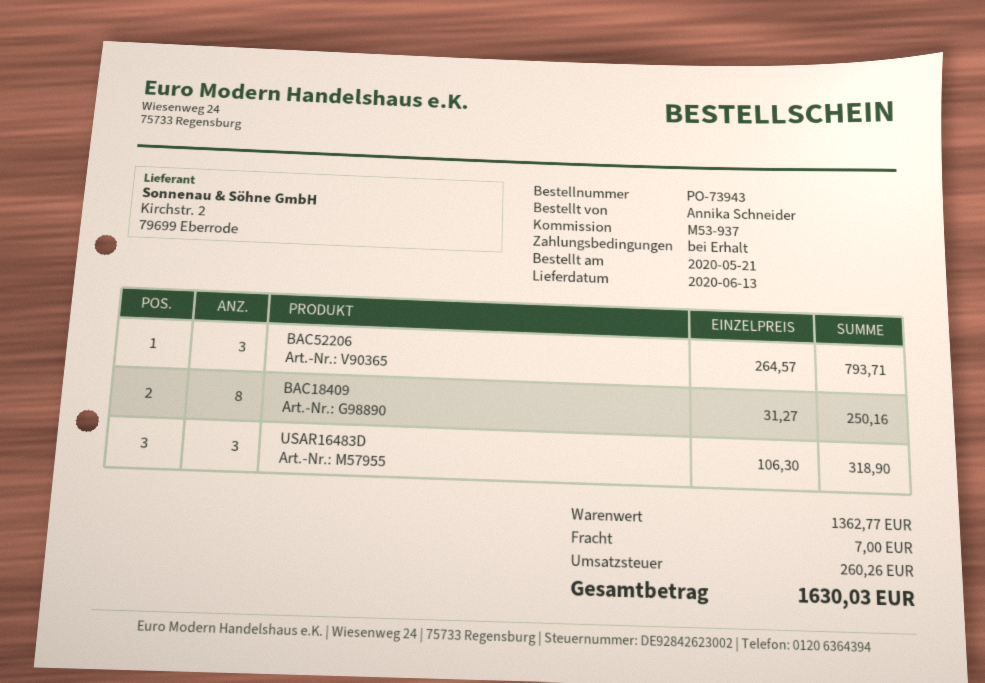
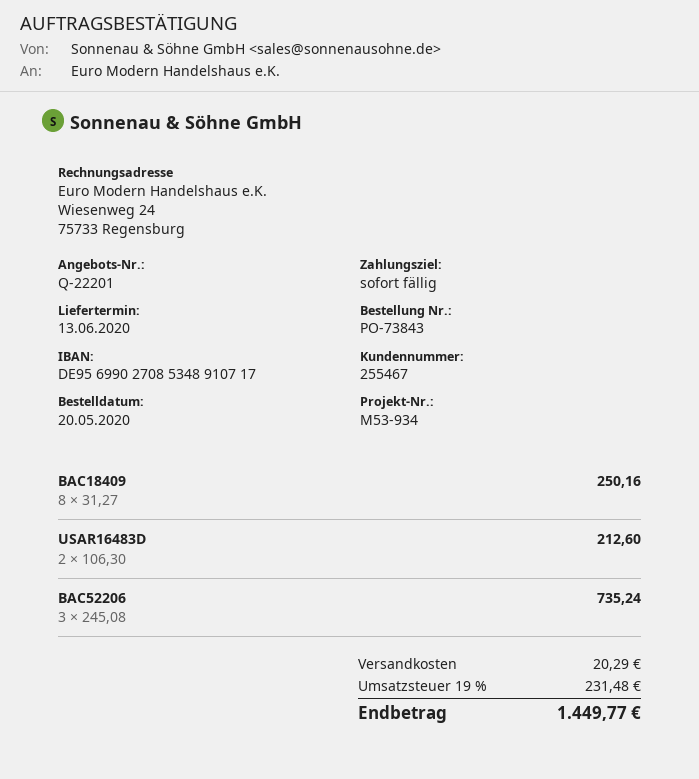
order number: PO-73943 -> PO-73843
order date: 2020-05-21 -> 2020-05-20
reference: M53-937 -> M53-934
BAC52206: 3 x 264.57 = 793.71 -> 3 x 245.08 = 735.24
USAR16483D: 3 x 106.30 = 318.90 -> 2 x 106.30 = 212.60
shipping: 7.00 -> 20.29
tax: 260.26 -> 231.48
total: 1630.03 -> 1449.77

